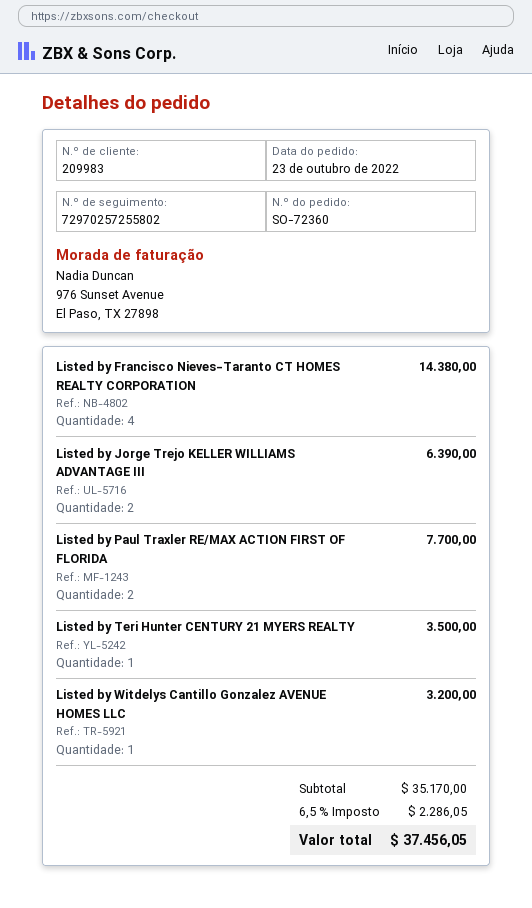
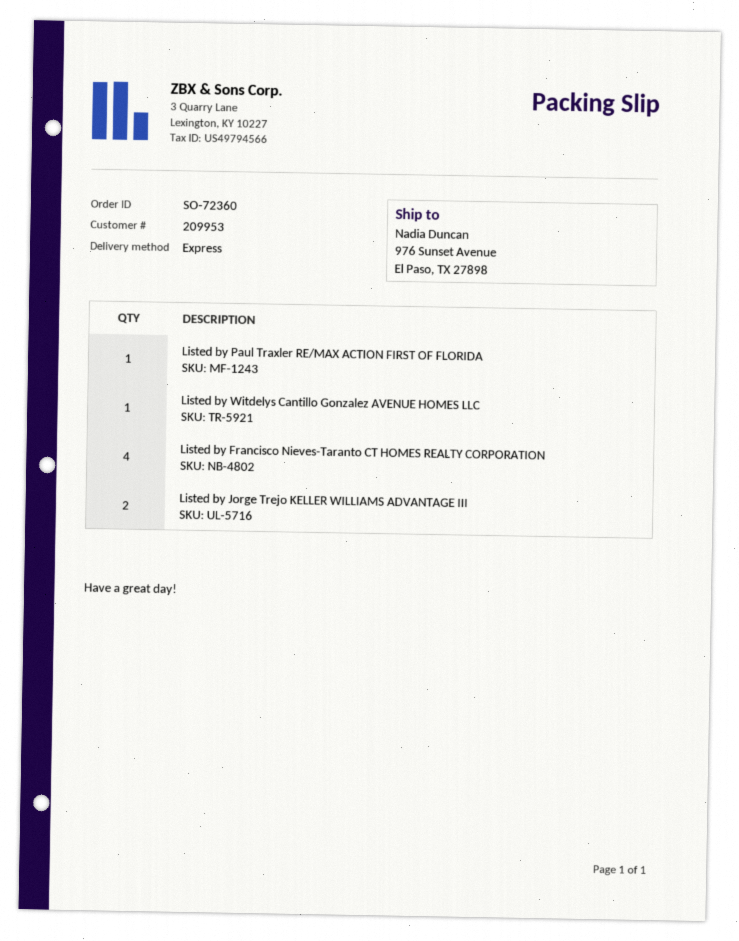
customer number: 209983 -> 209953
Listed by Paul Traxler RE/MAX ACTION FIRST OF FLORIDA: 2 -> 1
Listed by Teri Hunter CENTURY 21 MYERS REALTY: 1 -> none

